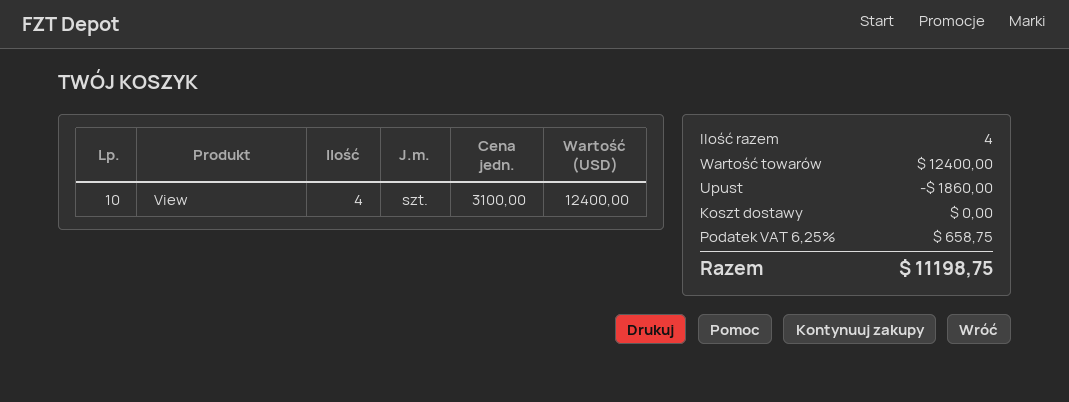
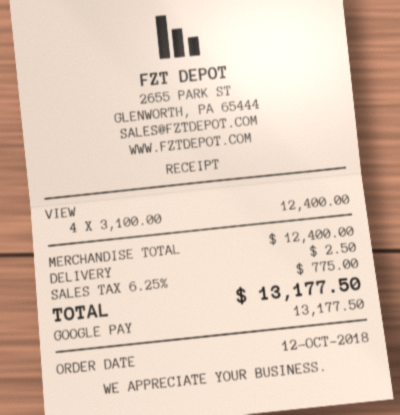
discount: 1860.00 -> none
shipping: 0.00 -> 2.50
tax: 6.25% = 658.75 -> 6.25% = 775.00
total: 11198.75 -> 13177.50

